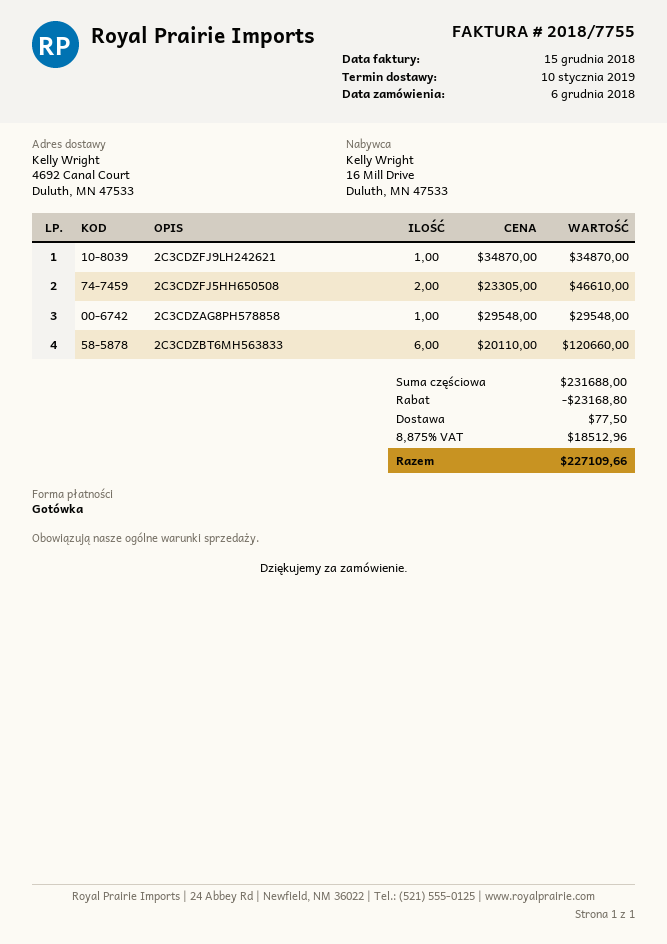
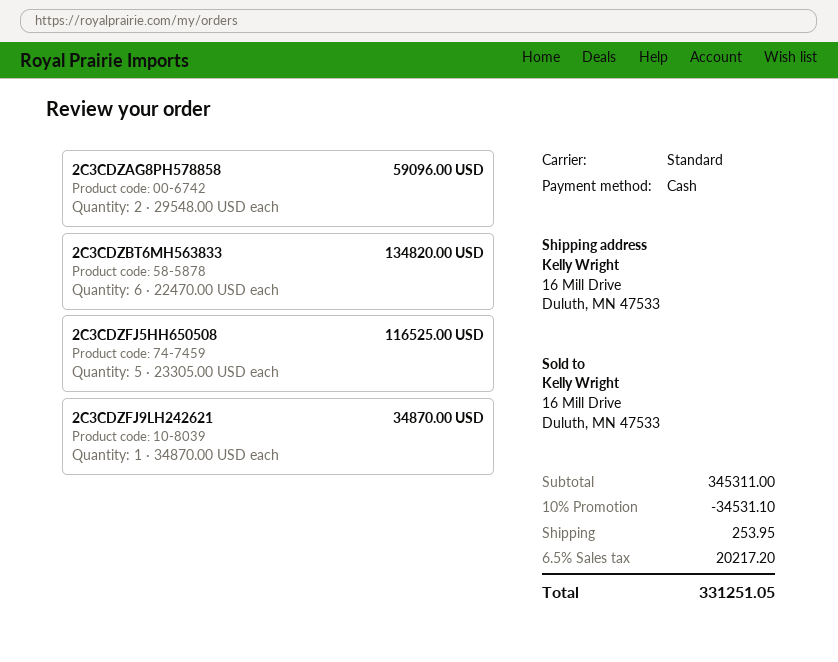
ship to: 4692 Canal Court, Duluth, MN 47533 -> 16 Mill Drive, Duluth, MN 47533
2C3CDZFJ5HH650508: 2 x 23305.00 = 46610.00 -> 5 x 23305.00 = 116525.00
2C3CDZAG8PH578858: 1 x 29548.00 = 29548.00 -> 2 x 29548.00 = 59096.00
2C3CDZBT6MH563833: 6 x 20110.00 = 120660.00 -> 6 x 22470.00 = 134820.00
subtotal: 231688.00 -> 345311.00
discount: 23168.80 -> 34531.10
shipping: 77.50 -> 253.95
tax: 8.875% = 18512.96 -> 6.5% = 20217.20
total: 227109.66 -> 331251.05

